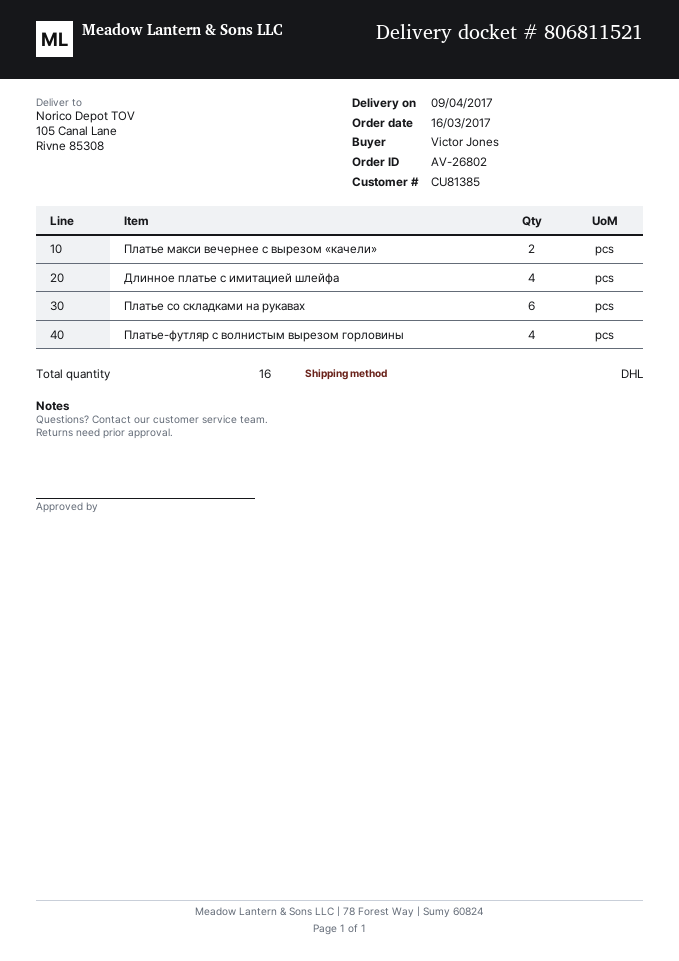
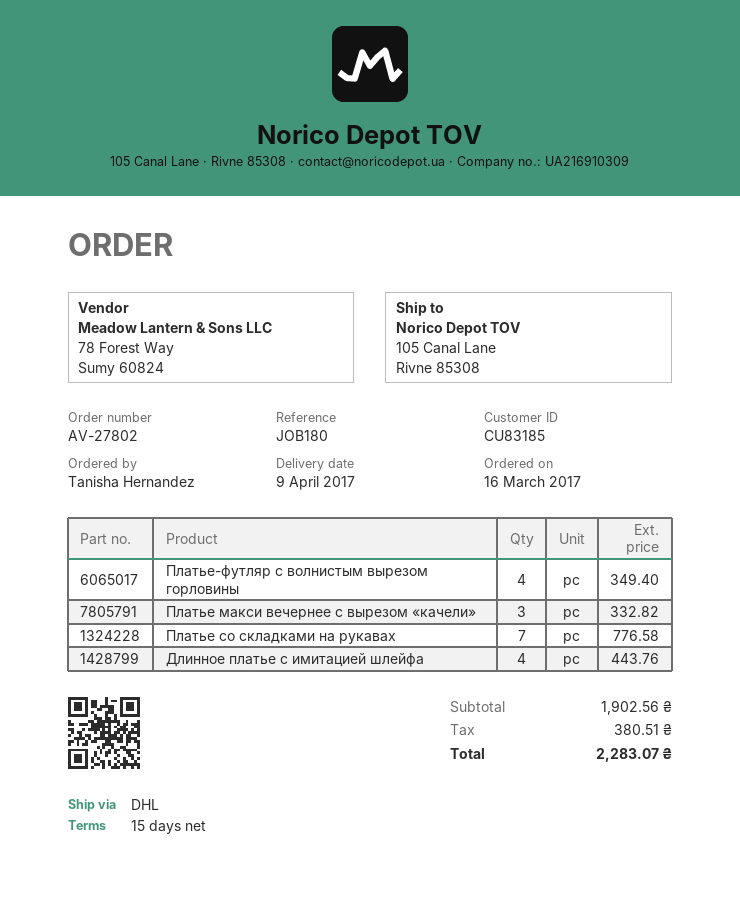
order number: AV-26802 -> AV-27802
customer number: CU81385 -> CU83185
ordered by: Victor Jones -> Tanisha Hernandez
Платье макси вечернее с вырезом «качели»: 2 -> 3
Платье со складками на рукавах: 6 -> 7

